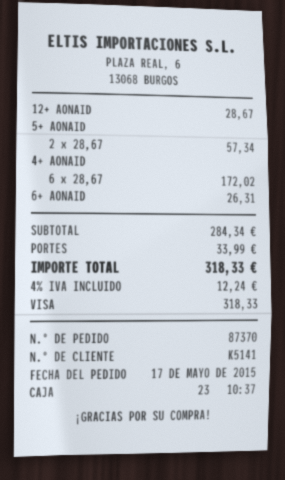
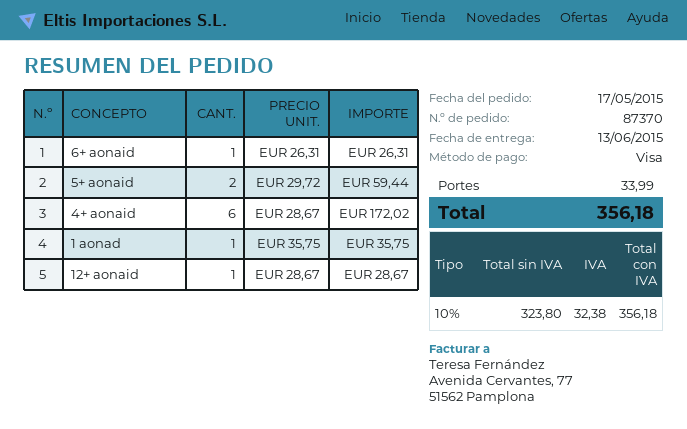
5+ AONAID: 2 x 28.67 = 57.34 -> 2 x 29.72 = 59.44
1 aonad: none -> 1 x 35.75 = 35.75
tax: 4% = 12.24 -> 10% = 32.38
total: 318.33 -> 356.18

